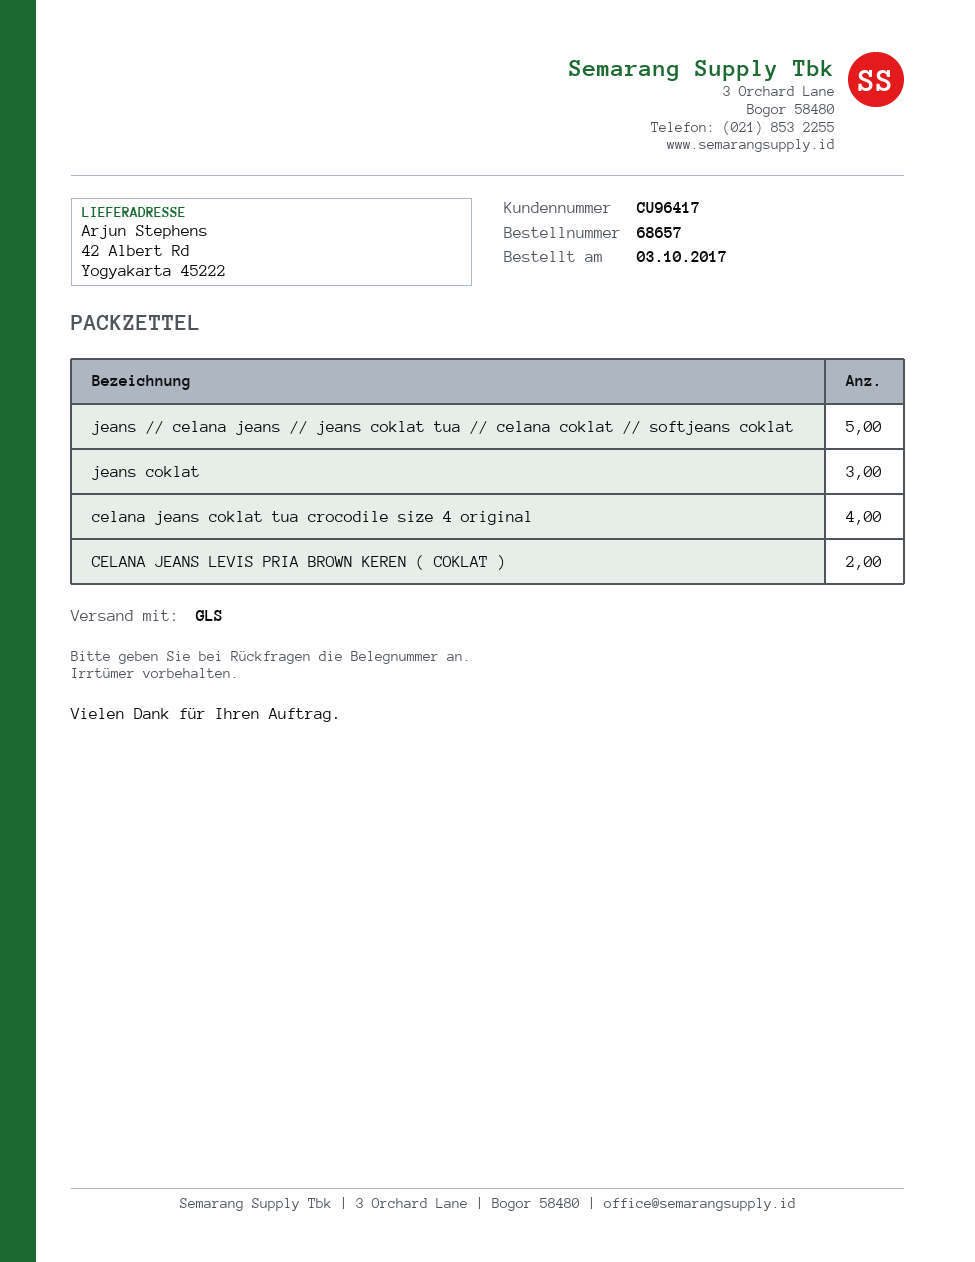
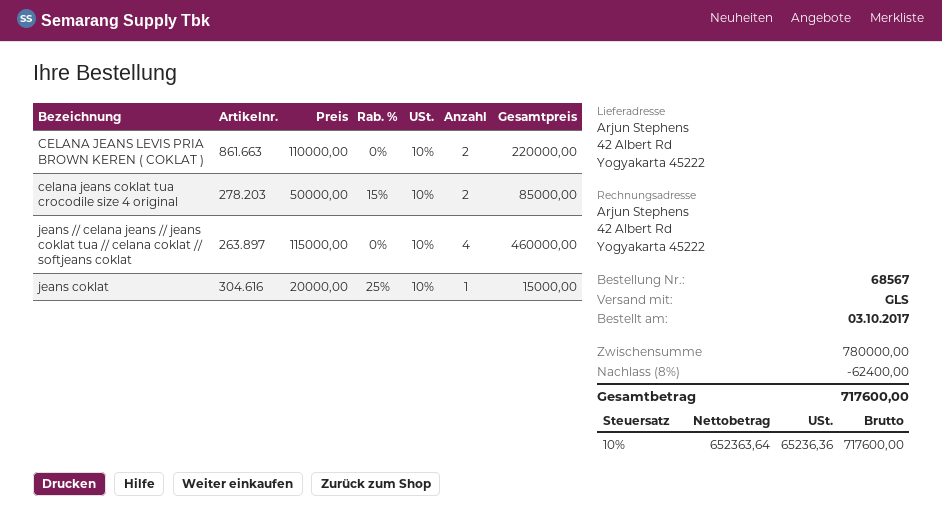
order number: 68657 -> 68567
jeans // celana jeans // jeans coklat tua // celana coklat // softjeans coklat: 5 -> 4
jeans coklat: 3 -> 1
celana jeans coklat tua crocodile size 4 original: 4 -> 2

